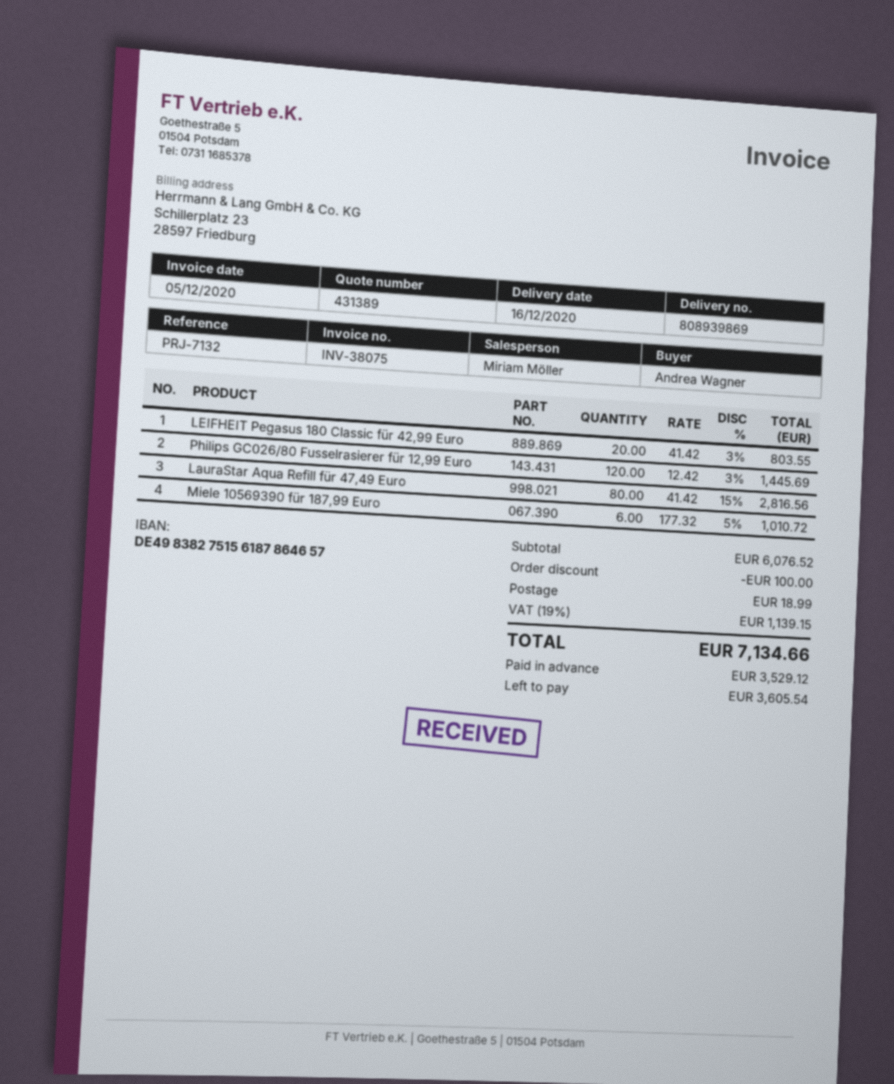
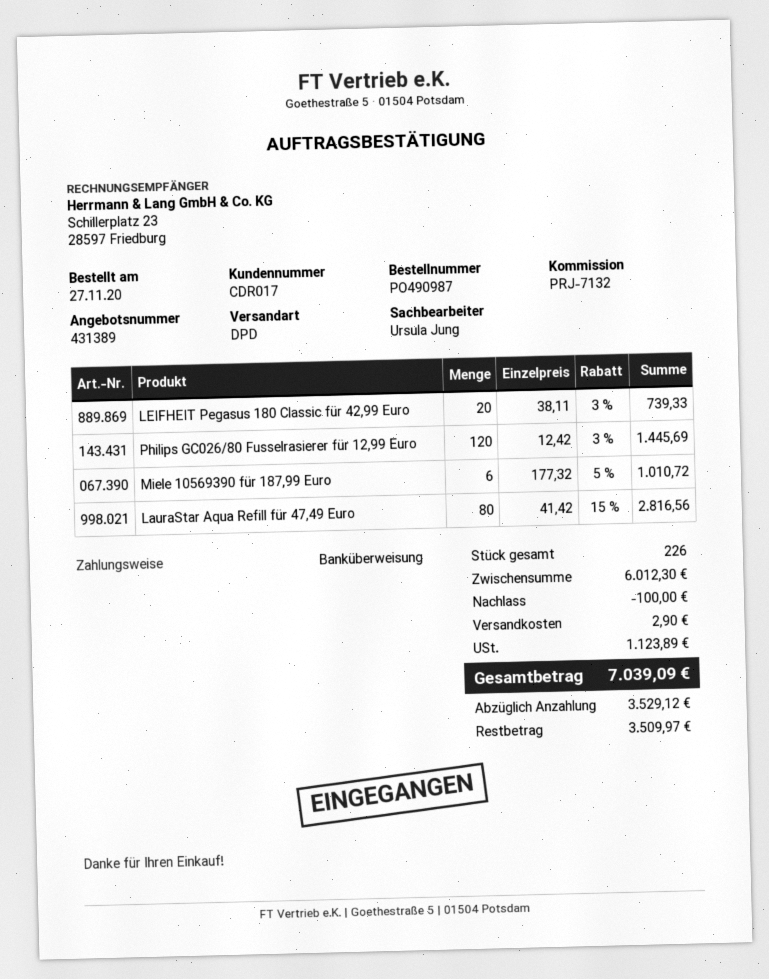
sales rep: Miriam Möller -> Ursula Jung
LEIFHEIT Pegasus 180 Classic für 42,99 Euro: 20 x 41.42 - 3% = 803.55 -> 20 x 38.11 - 3% = 739.33
subtotal: 6076.52 -> 6012.30
shipping: 18.99 -> 2.90
tax: 1139.15 -> 1123.89
total: 7134.66 -> 7039.09
balance: 3605.54 -> 3509.97

